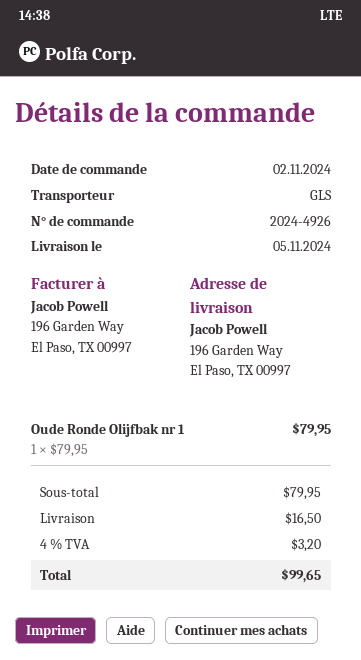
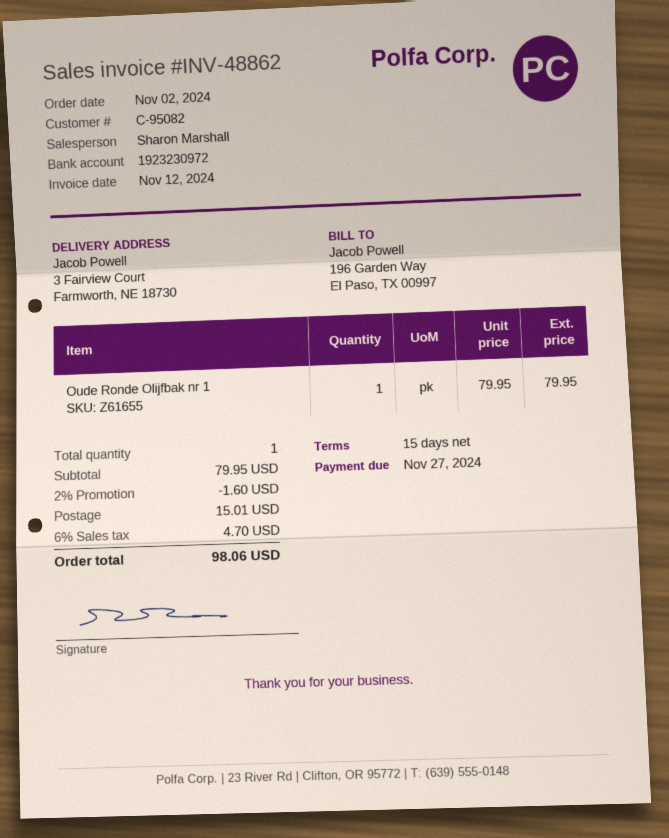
ship to: 196 Garden Way, El Paso, TX 00997 -> 3 Fairview Court, Farmworth, NE 18730
discount: none -> 2% = 1.60
shipping: 16.50 -> 15.01
tax: 4% = 3.20 -> 6% = 4.70
total: 99.65 -> 98.06

